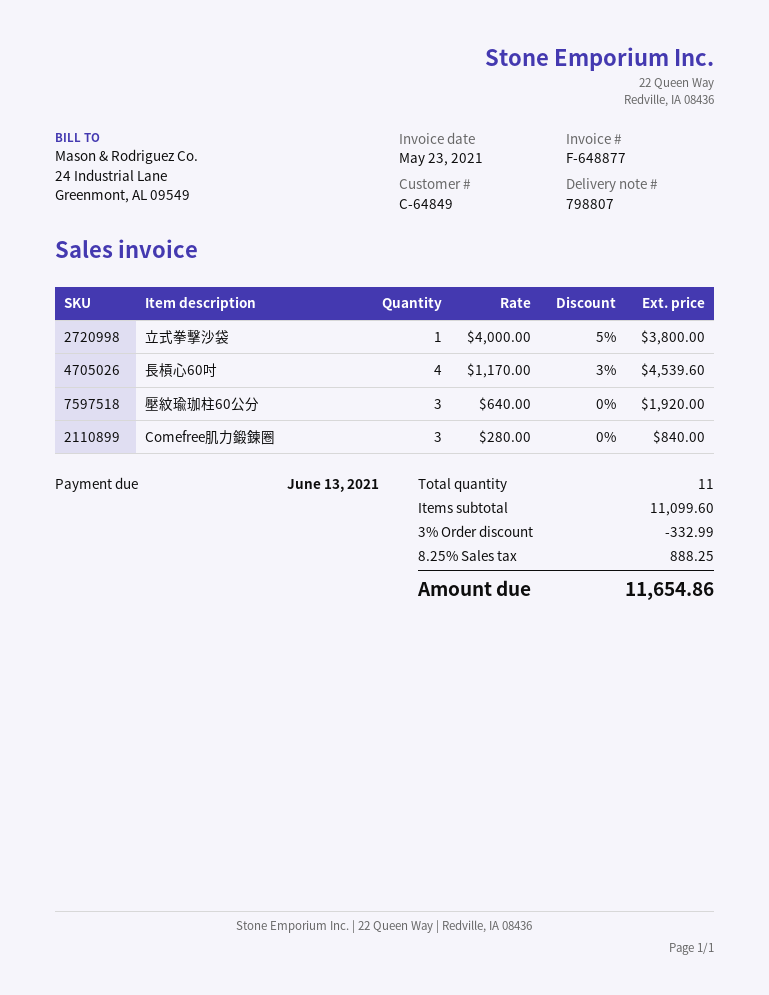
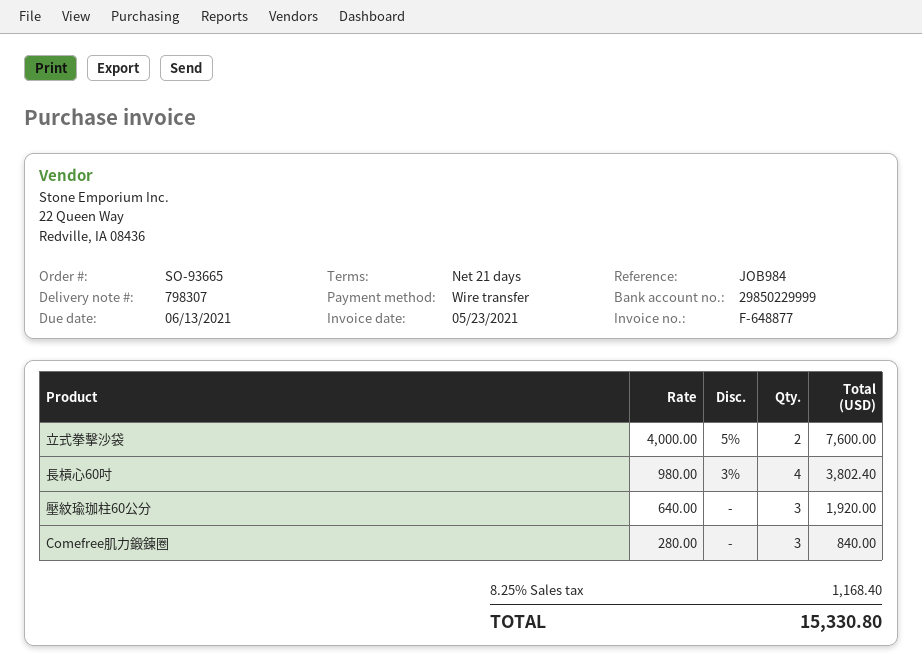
delivery note number: 798807 -> 798307
立式拳擊沙袋: 1 x 4000.00 - 5% = 3800.00 -> 2 x 4000.00 - 5% = 7600.00
長槓心60吋: 4 x 1170.00 - 3% = 4539.60 -> 4 x 980.00 - 3% = 3802.40
discount: 3% = 332.99 -> none
tax: 8.25% = 888.25 -> 8.25% = 1168.40
total: 11654.86 -> 15330.80

